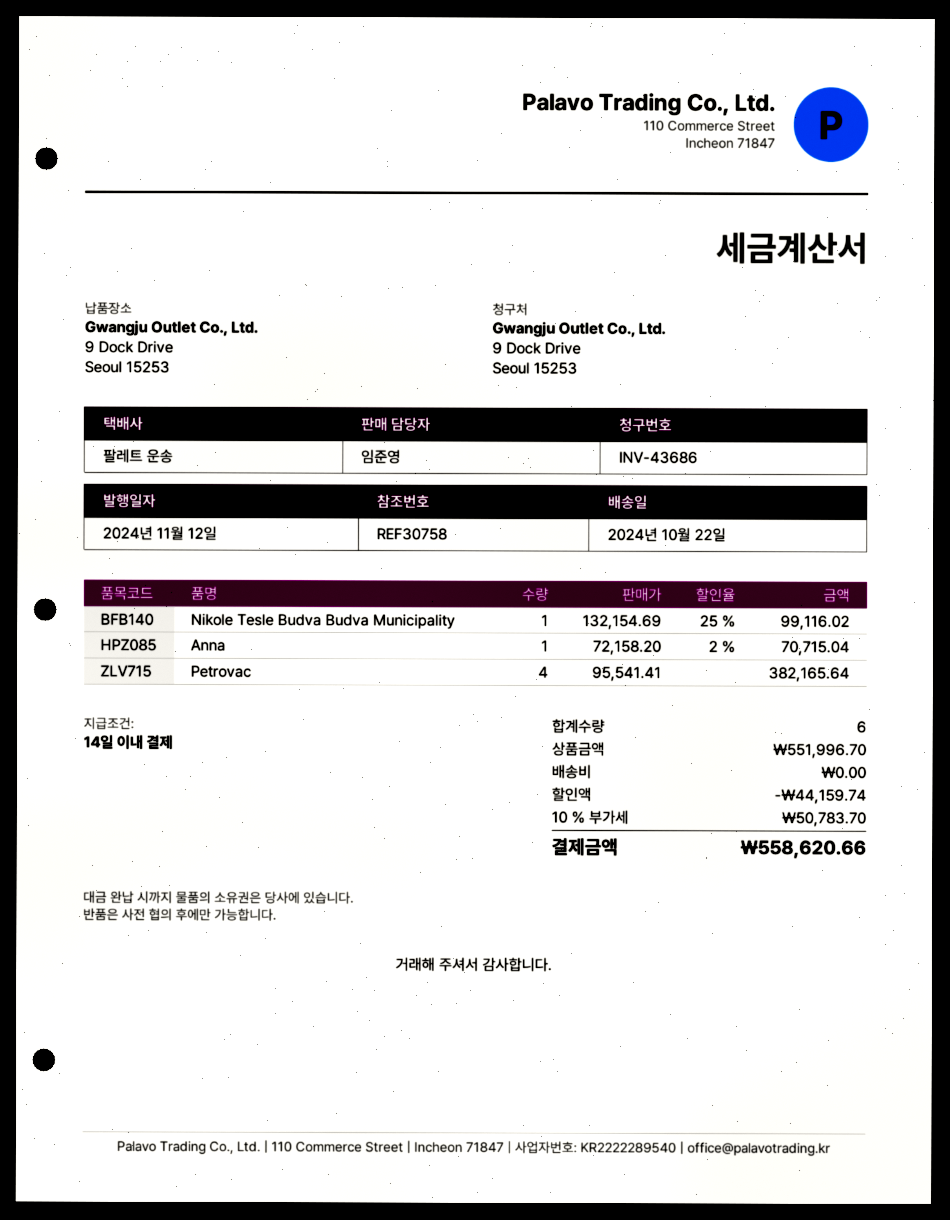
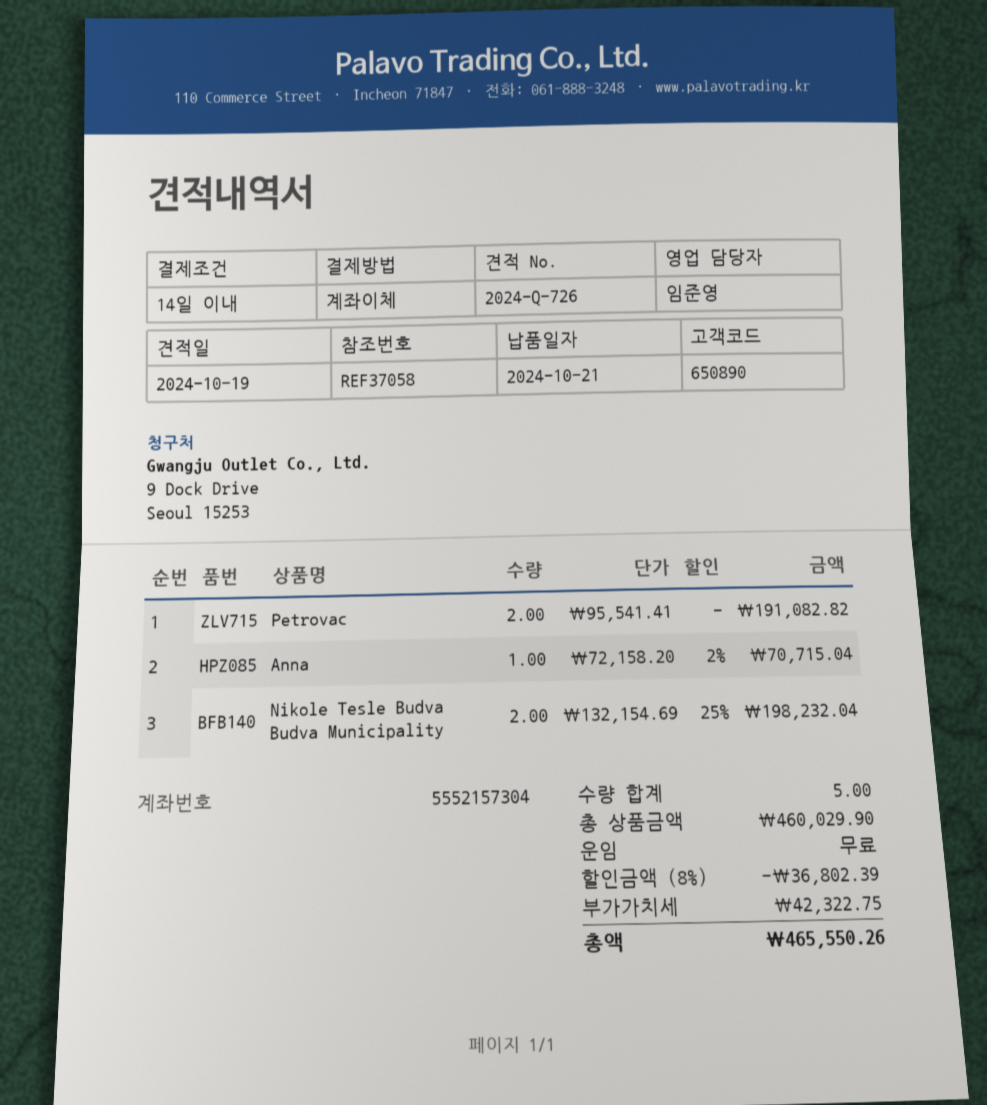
delivery date: 2024-10-22 -> 2024-10-21
reference: REF30758 -> REF37058
Nikole Tesle Budva Budva Municipality: 1 x 132154.69 - 25% = 99116.02 -> 2 x 132154.69 - 25% = 198232.04
Petrovac: 4 x 95541.41 = 382165.64 -> 2 x 95541.41 = 191082.82
total quantity: 6 -> 5
subtotal: 551996.70 -> 460029.90
discount: 44159.74 -> 36802.39
tax: 50783.70 -> 42322.75
total: 558620.66 -> 465550.26

